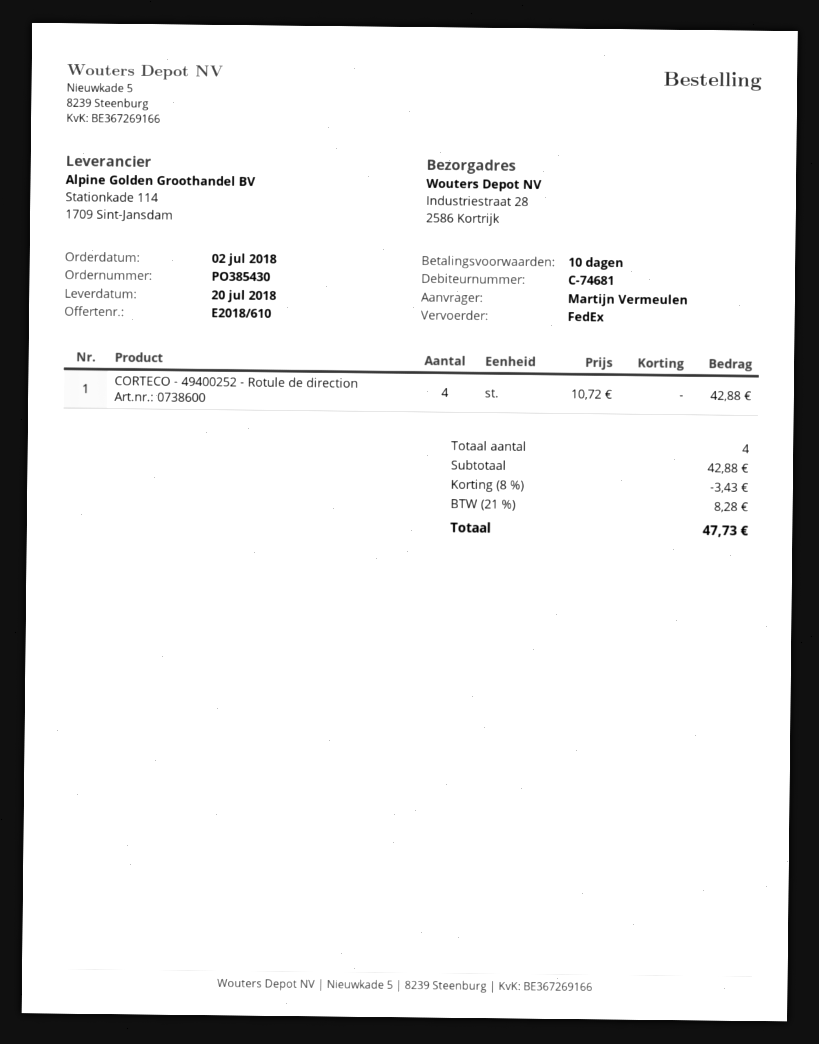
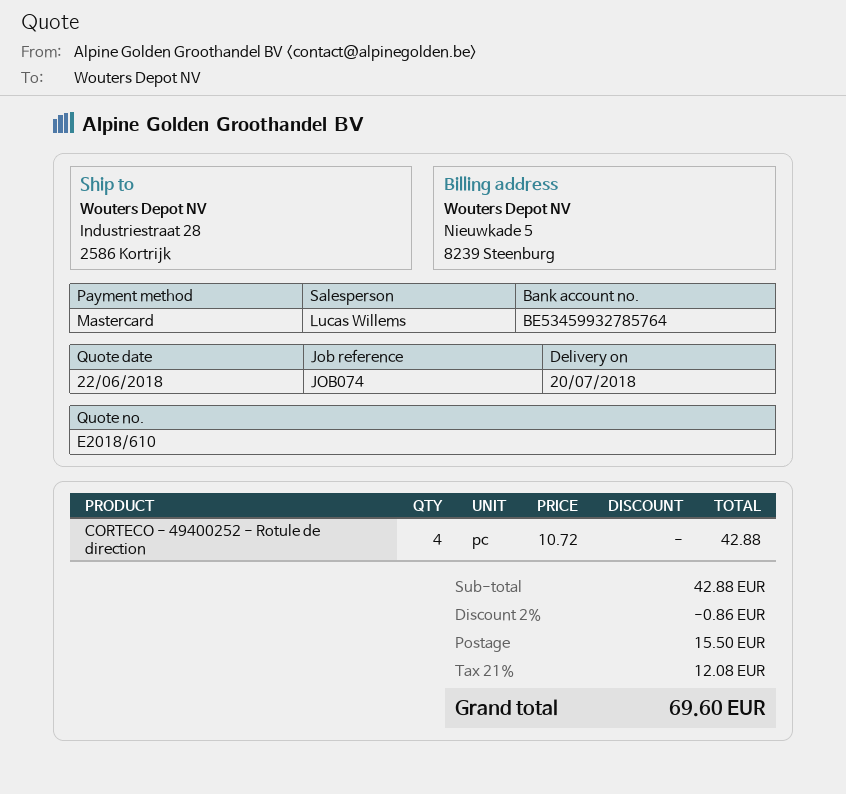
discount: 8% = 3.43 -> 2% = 0.86
shipping: none -> 15.50
tax: 21% = 8.28 -> 21% = 12.08
total: 47.73 -> 69.60

